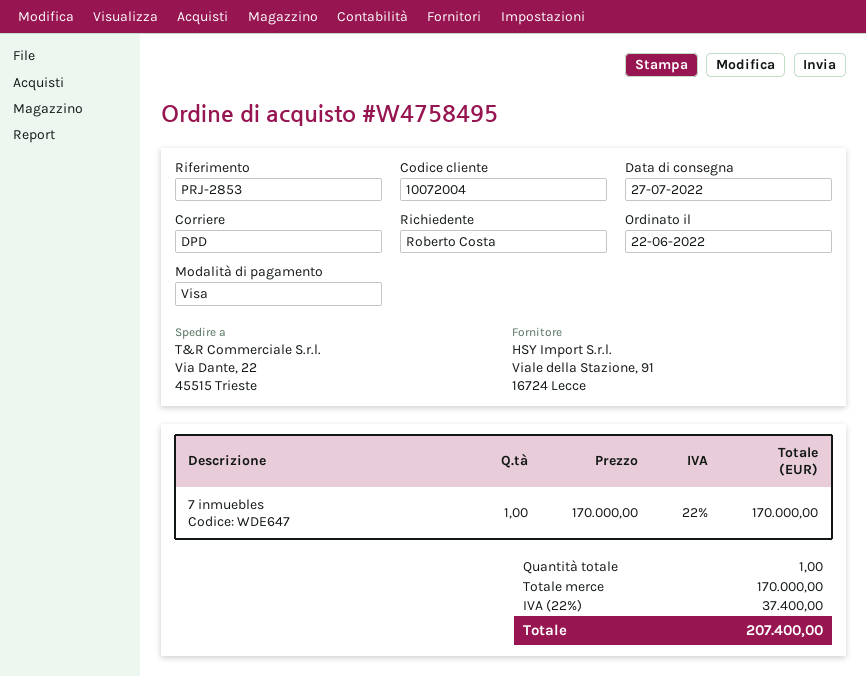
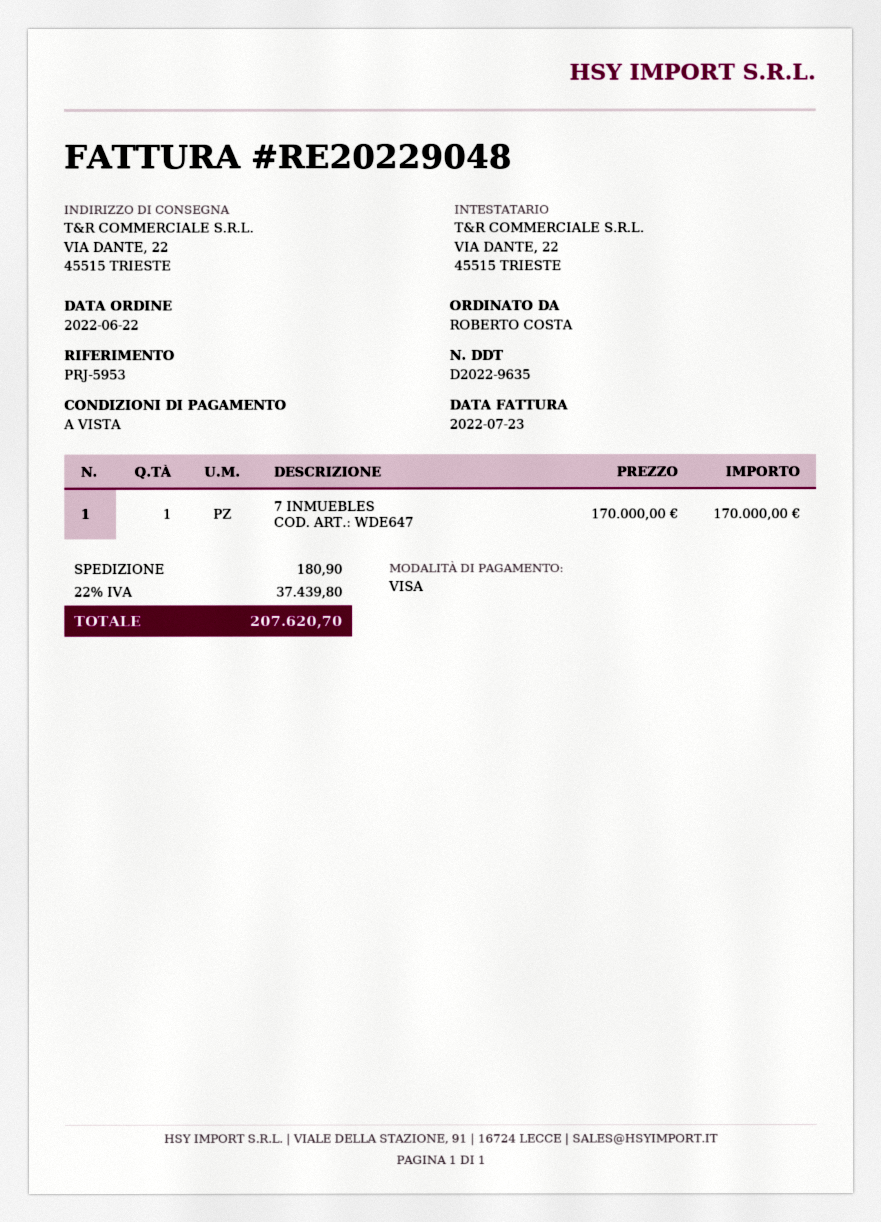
reference: PRJ-2853 -> PRJ-5953
shipping: none -> 180.90
tax: 22% = 37400.00 -> 22% = 37439.80
total: 207400.00 -> 207620.70

